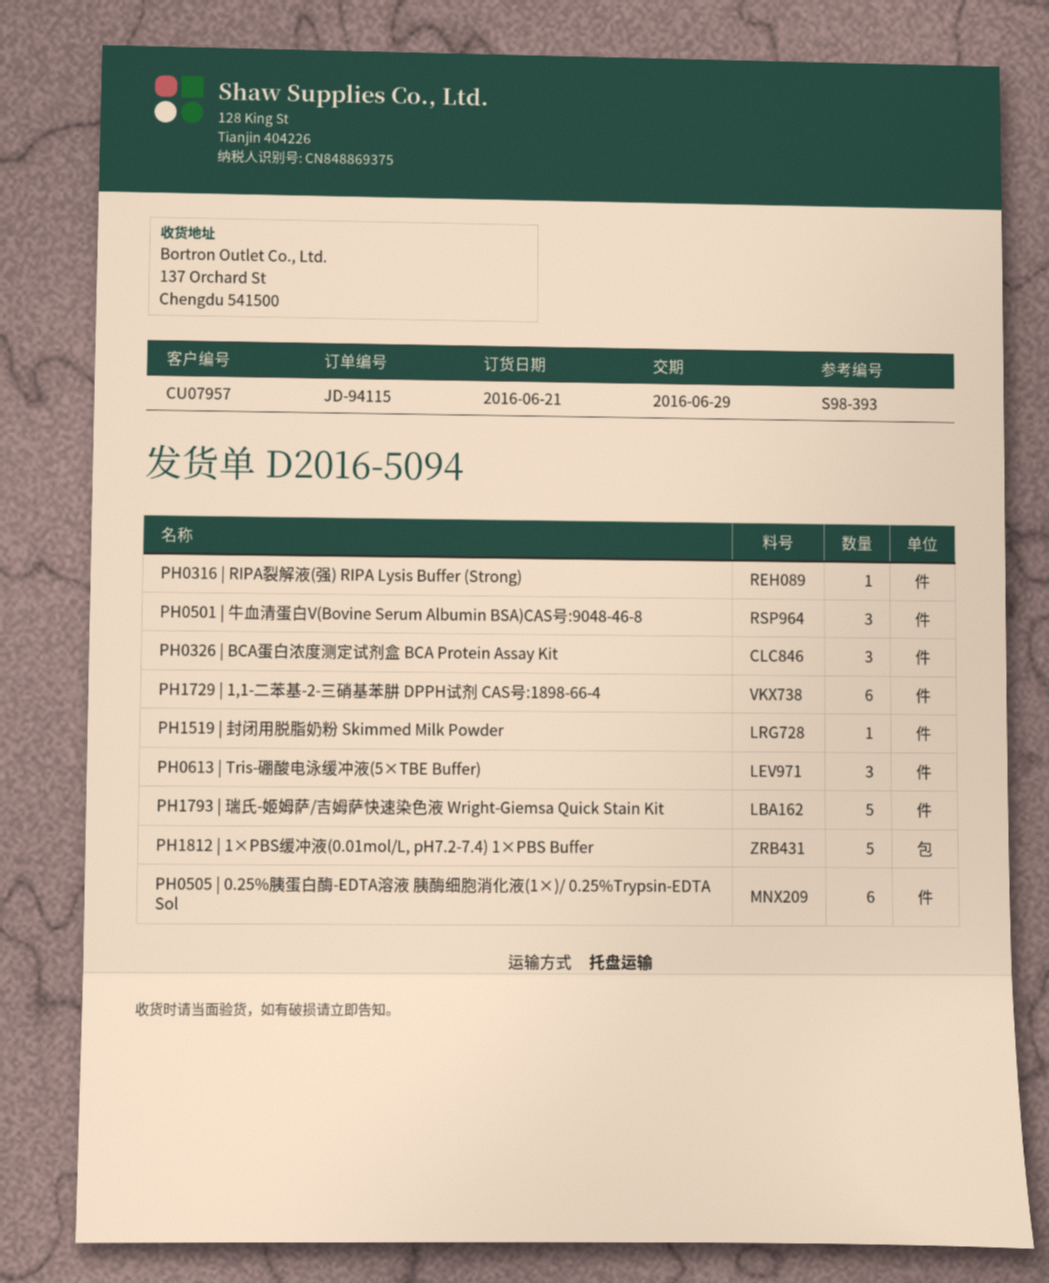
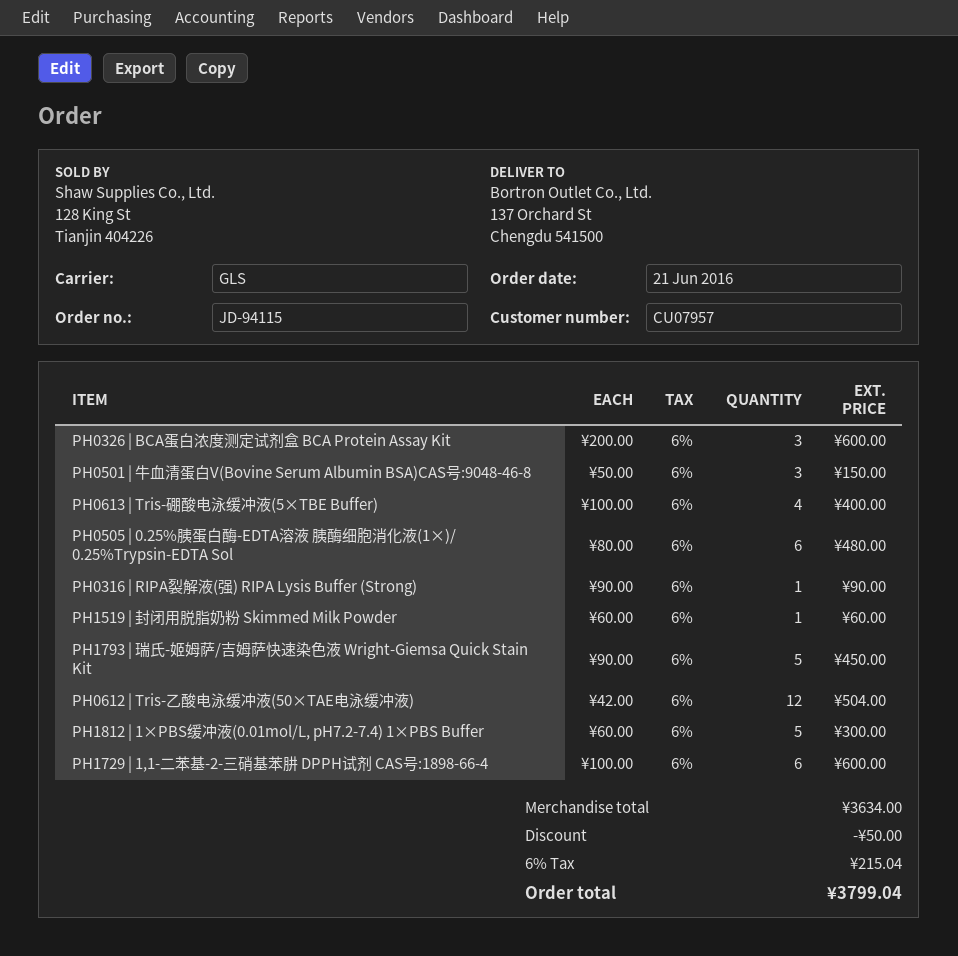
shipping method: pallet freight -> GLS
PH0613 | Tris-硼酸电泳缓冲液(5×TBE Buffer): 3 -> 4
PH0612 | Tris-乙酸电泳缓冲液(50×TAE电泳缓冲液): none -> 12

